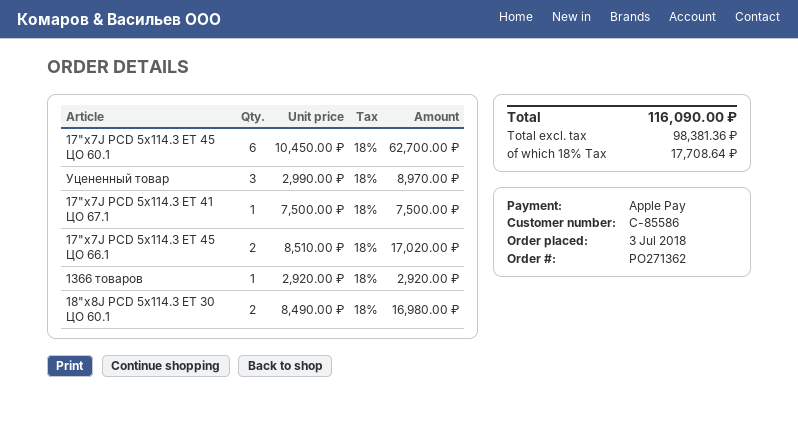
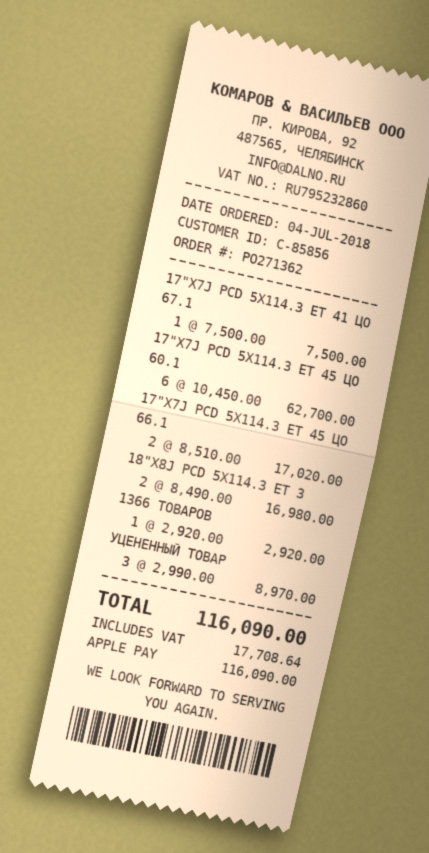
order date: 2018-07-03 -> 2018-07-04
customer number: C-85586 -> C-85856

